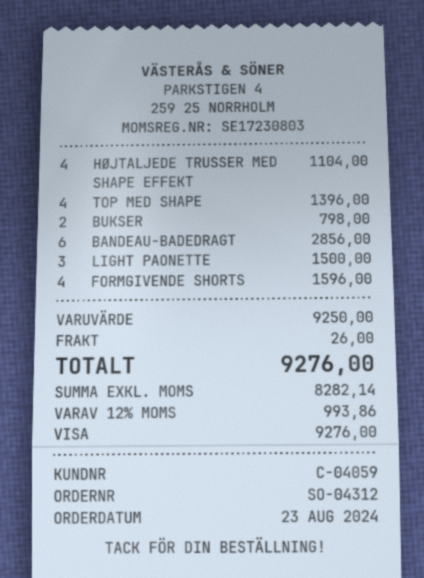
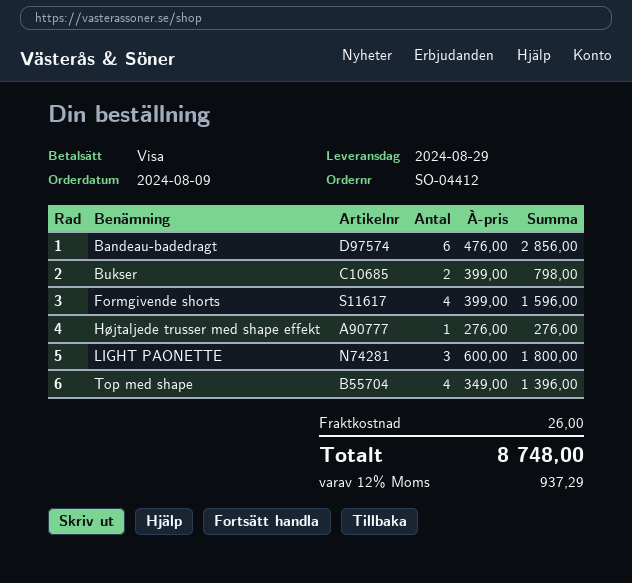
order number: SO-04312 -> SO-04412
order date: 2024-08-23 -> 2024-08-09
HØJTALJEDE TRUSSER MED SHAPE EFFEKT: 4 for 1104.00 -> 1 for 276.00
LIGHT PAONETTE: 3 for 1500.00 -> 3 for 1800.00
tax: 12% = 993.86 -> 12% = 937.29
total: 9276.00 -> 8748.00

